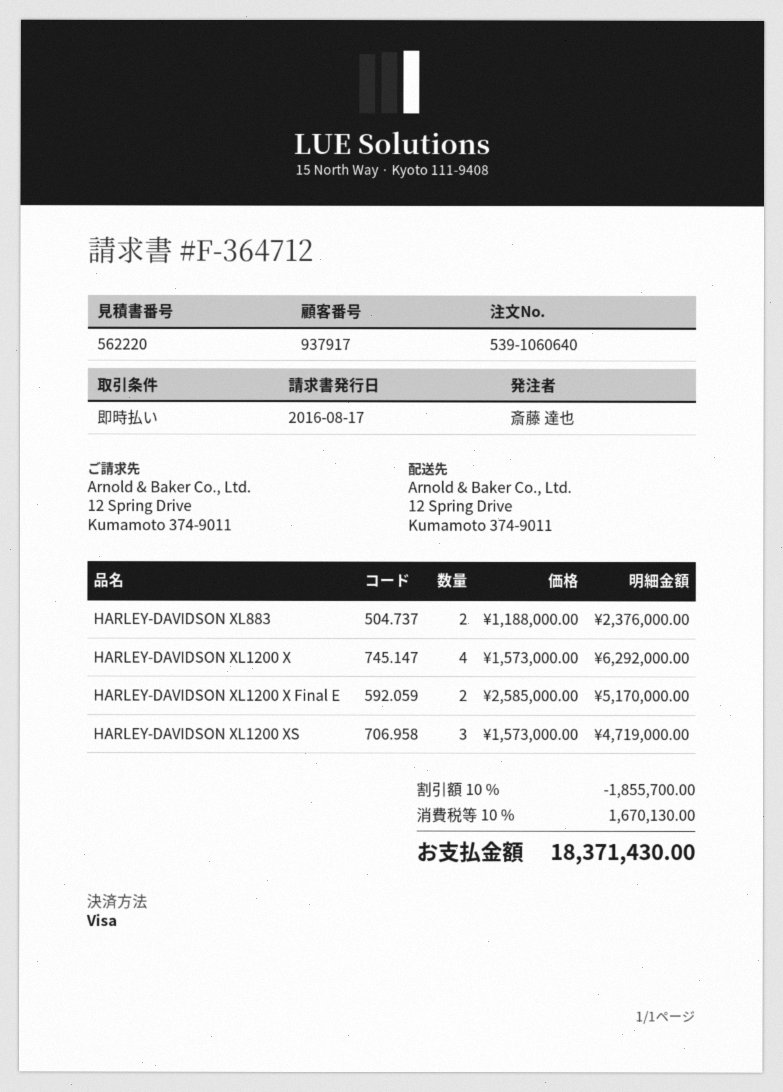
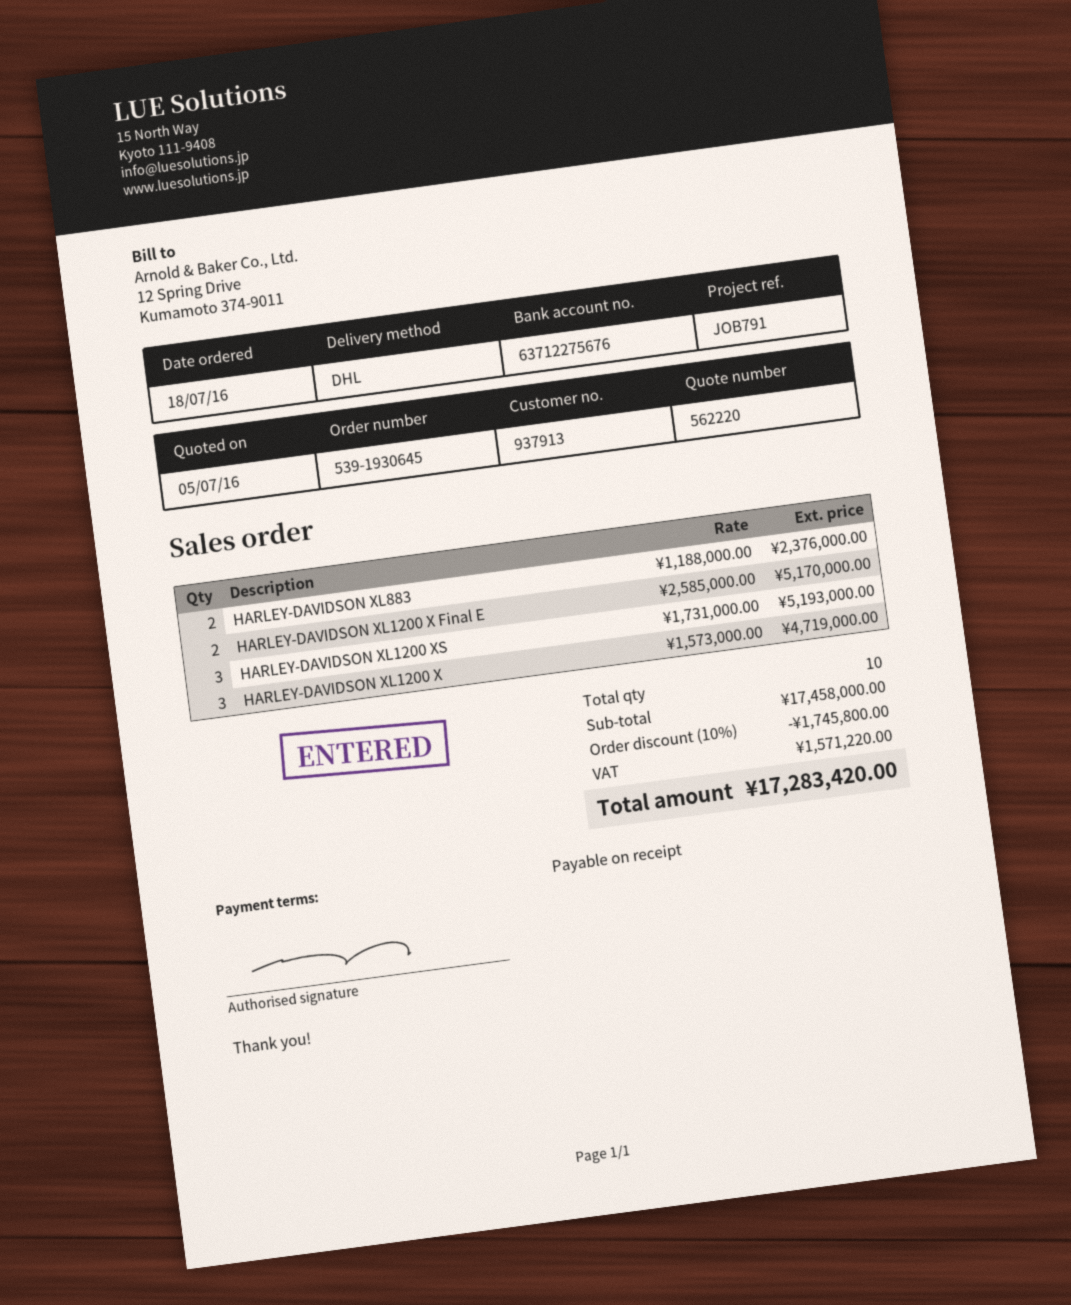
order number: 539-1060640 -> 539-1930645
customer number: 937917 -> 937913
HARLEY-DAVIDSON XL1200 X: 4 x 1573000.00 = 6292000.00 -> 3 x 1573000.00 = 4719000.00
HARLEY-DAVIDSON XL1200 XS: 3 x 1573000.00 = 4719000.00 -> 3 x 1731000.00 = 5193000.00
discount: 10% = 1855700.00 -> 10% = 1745800.00
tax: 1670130.00 -> 1571220.00
total: 18371430.00 -> 17283420.00

